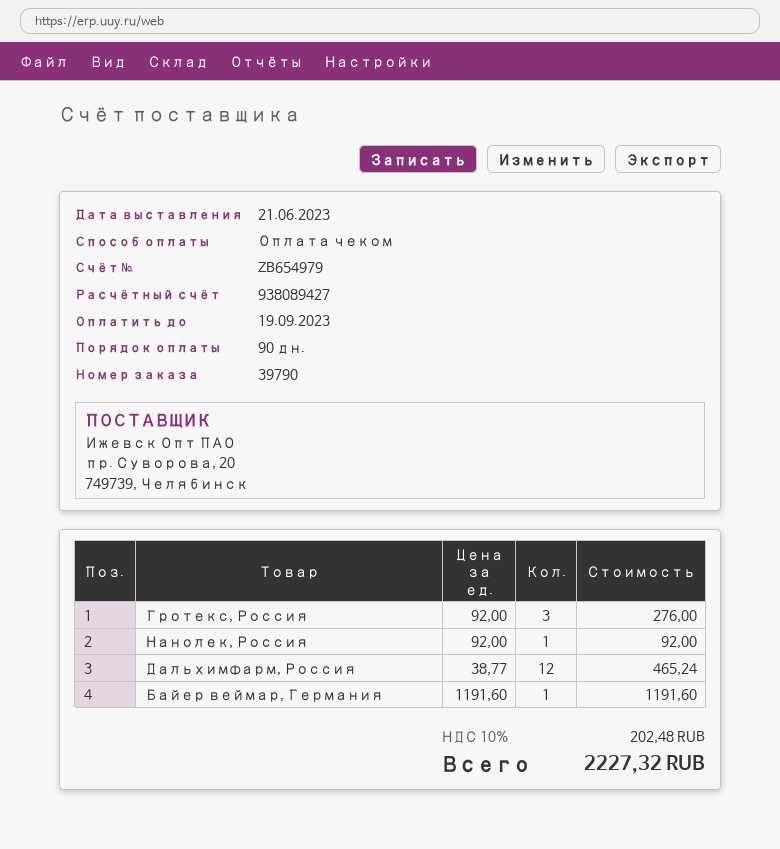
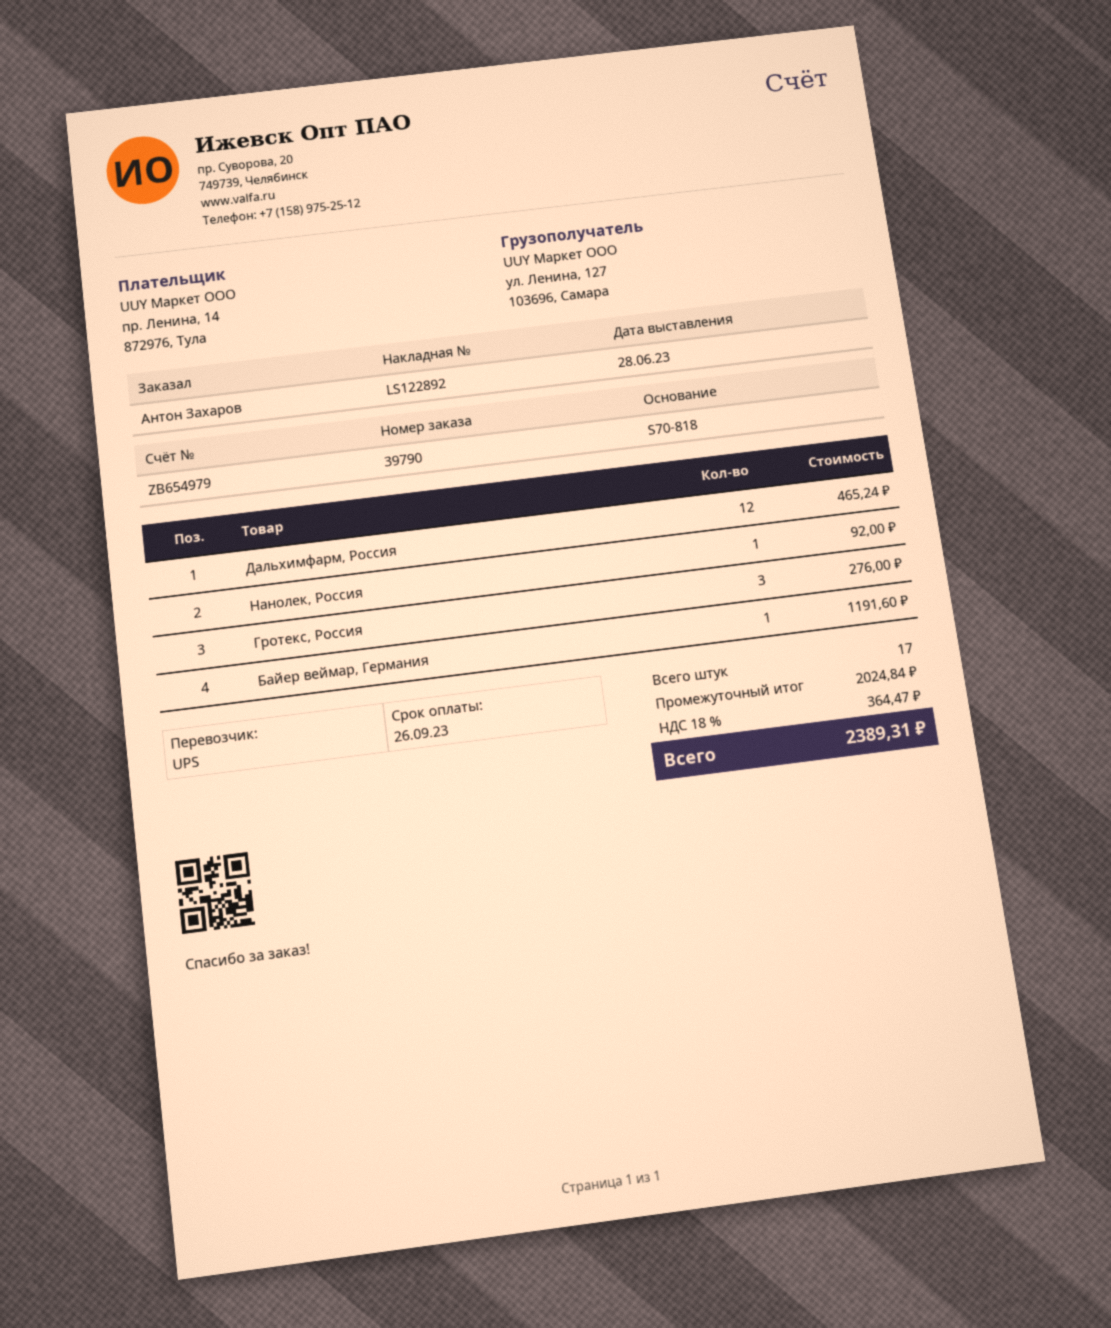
invoice date: 2023-06-21 -> 2023-06-28
due date: 2023-09-19 -> 2023-09-26
tax: 10% = 202.48 -> 18% = 364.47
total: 2227.32 -> 2389.31

